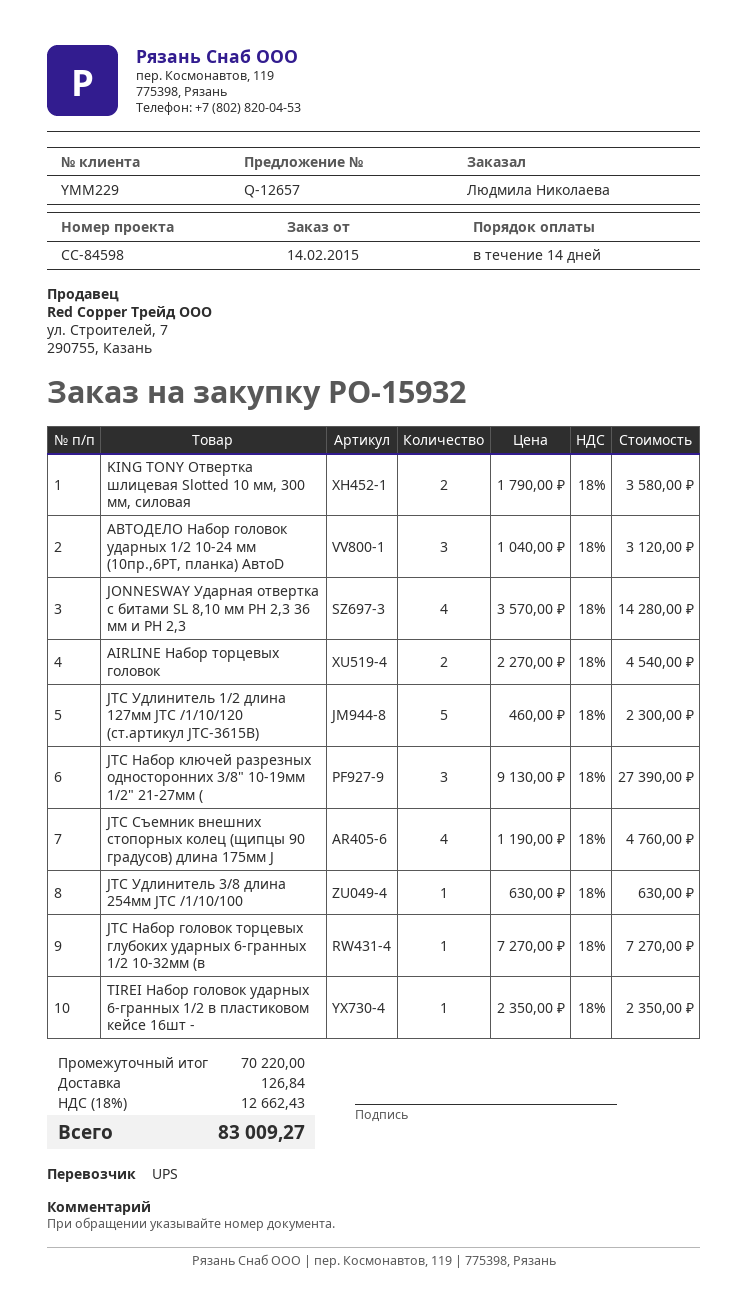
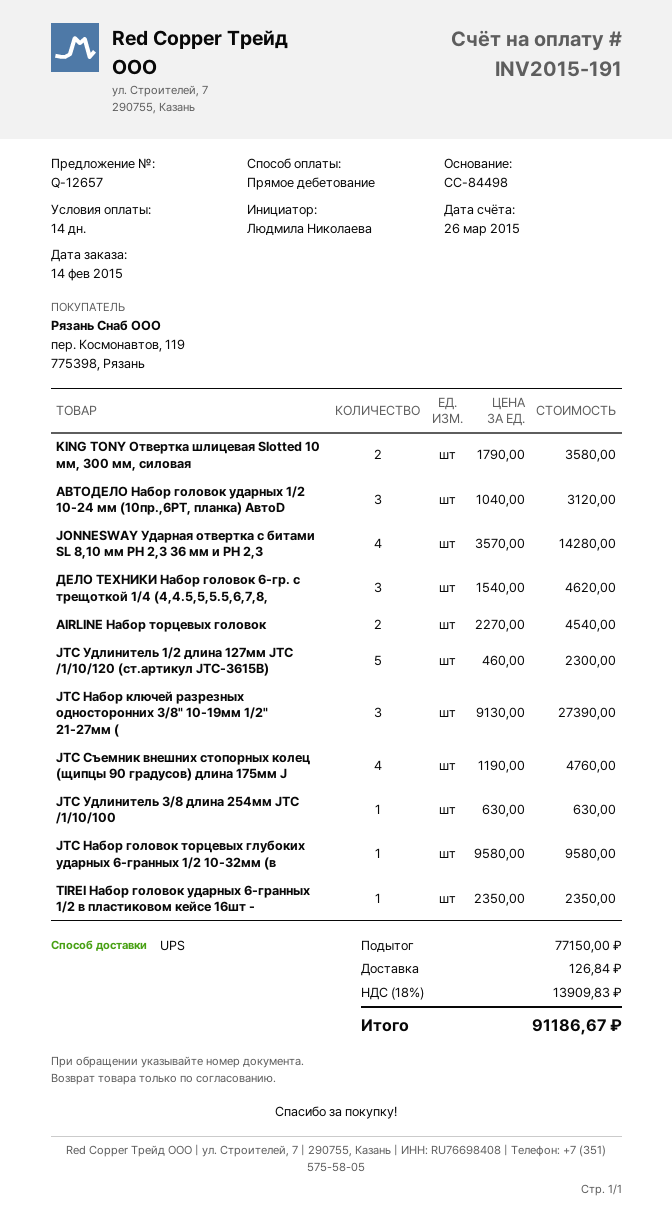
reference: CC-84598 -> CC-84498
JTC Набор головок торцевых глубоких ударных 6-гранных 1/2 10-32мм (в: 1 x 7270.00 = 7270.00 -> 1 x 9580.00 = 9580.00
ДЕЛО ТЕХНИКИ Набор головок 6-гр. с трещоткой 1/4 (4,4.5,5,5.5,6,7,8,: none -> 3 x 1540.00 = 4620.00
subtotal: 70220.00 -> 77150.00
tax: 18% = 12662.43 -> 18% = 13909.83
total: 83009.27 -> 91186.67

